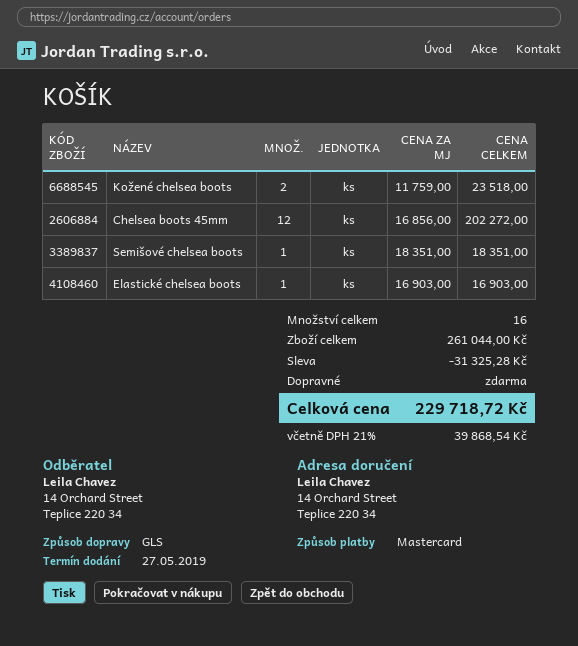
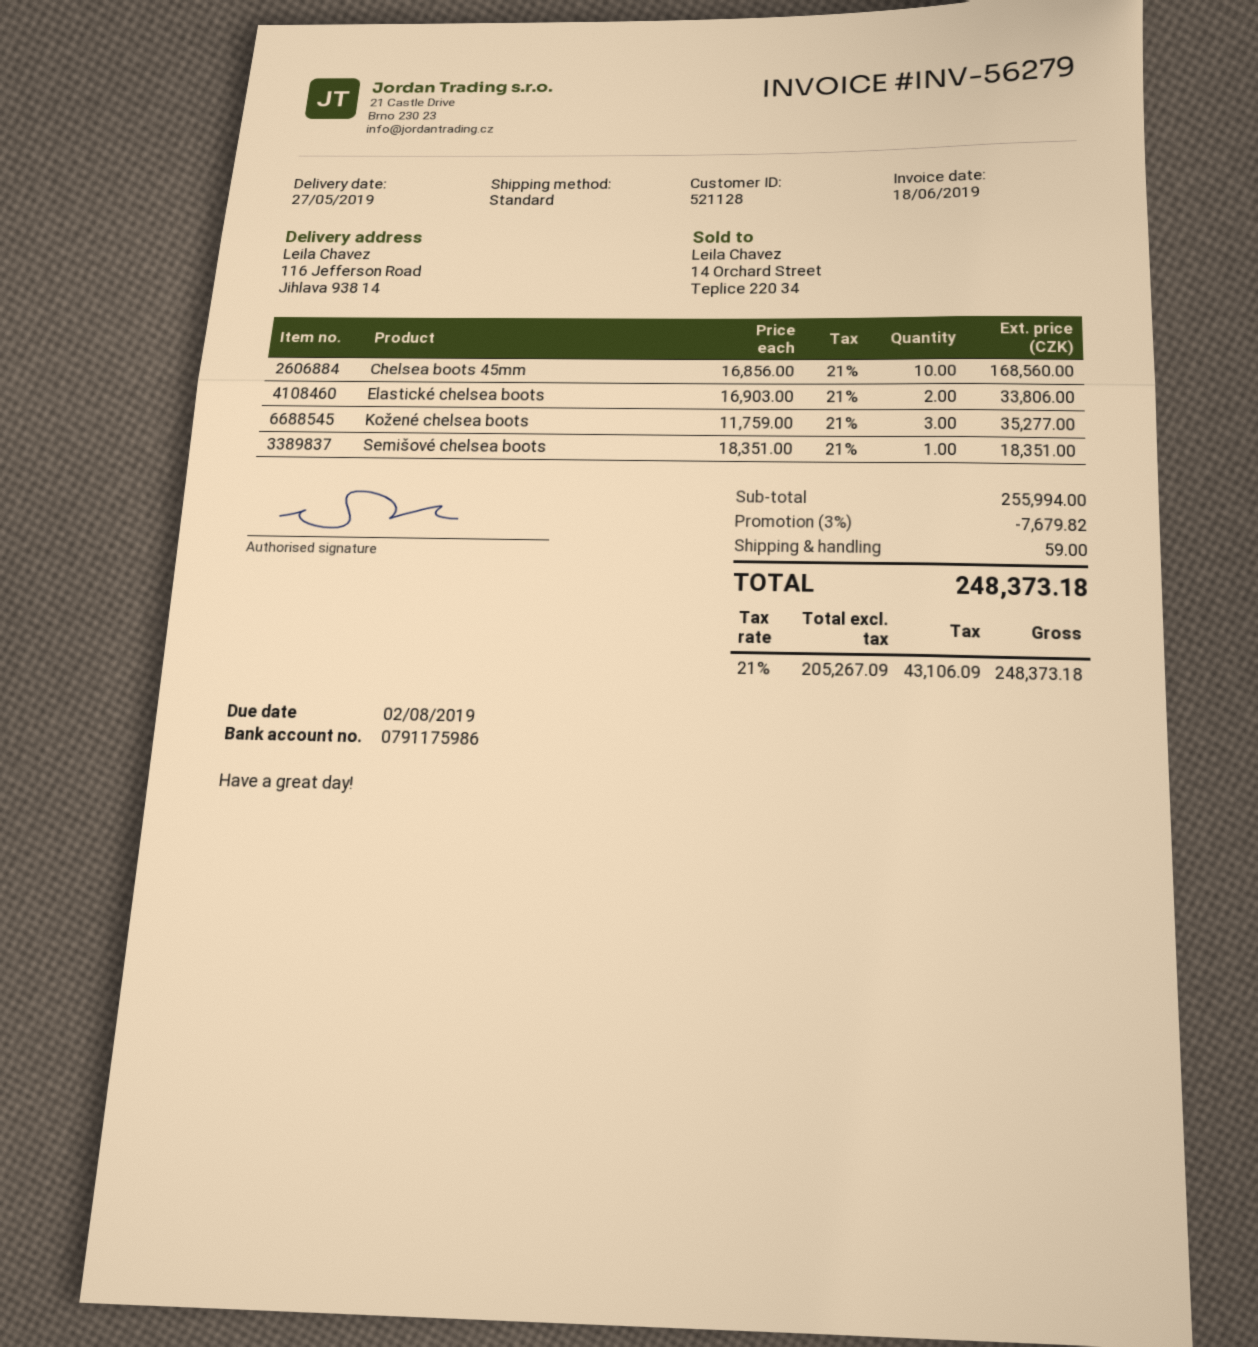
shipping method: GLS -> standard
ship to: 14 Orchard Street, Teplice 220 34 -> 116 Jefferson Road, Jihlava 938 14
Kožené chelsea boots: 2 x 11759.00 = 23518.00 -> 3 x 11759.00 = 35277.00
Chelsea boots 45mm: 12 x 16856.00 = 202272.00 -> 10 x 16856.00 = 168560.00
Elastické chelsea boots: 1 x 16903.00 = 16903.00 -> 2 x 16903.00 = 33806.00
subtotal: 261044.00 -> 255994.00
discount: 31325.28 -> 7679.82
shipping: 0.00 -> 59.00
tax: 21% = 39868.54 -> 21% = 43106.09
total: 229718.72 -> 248373.18

